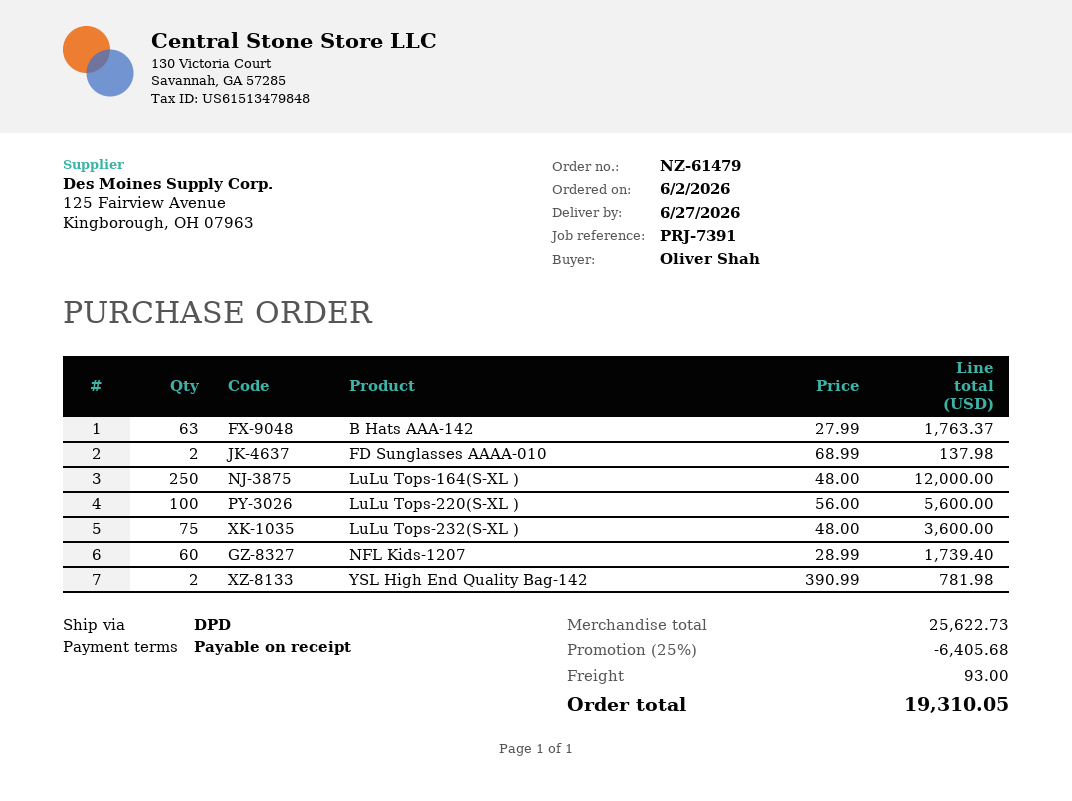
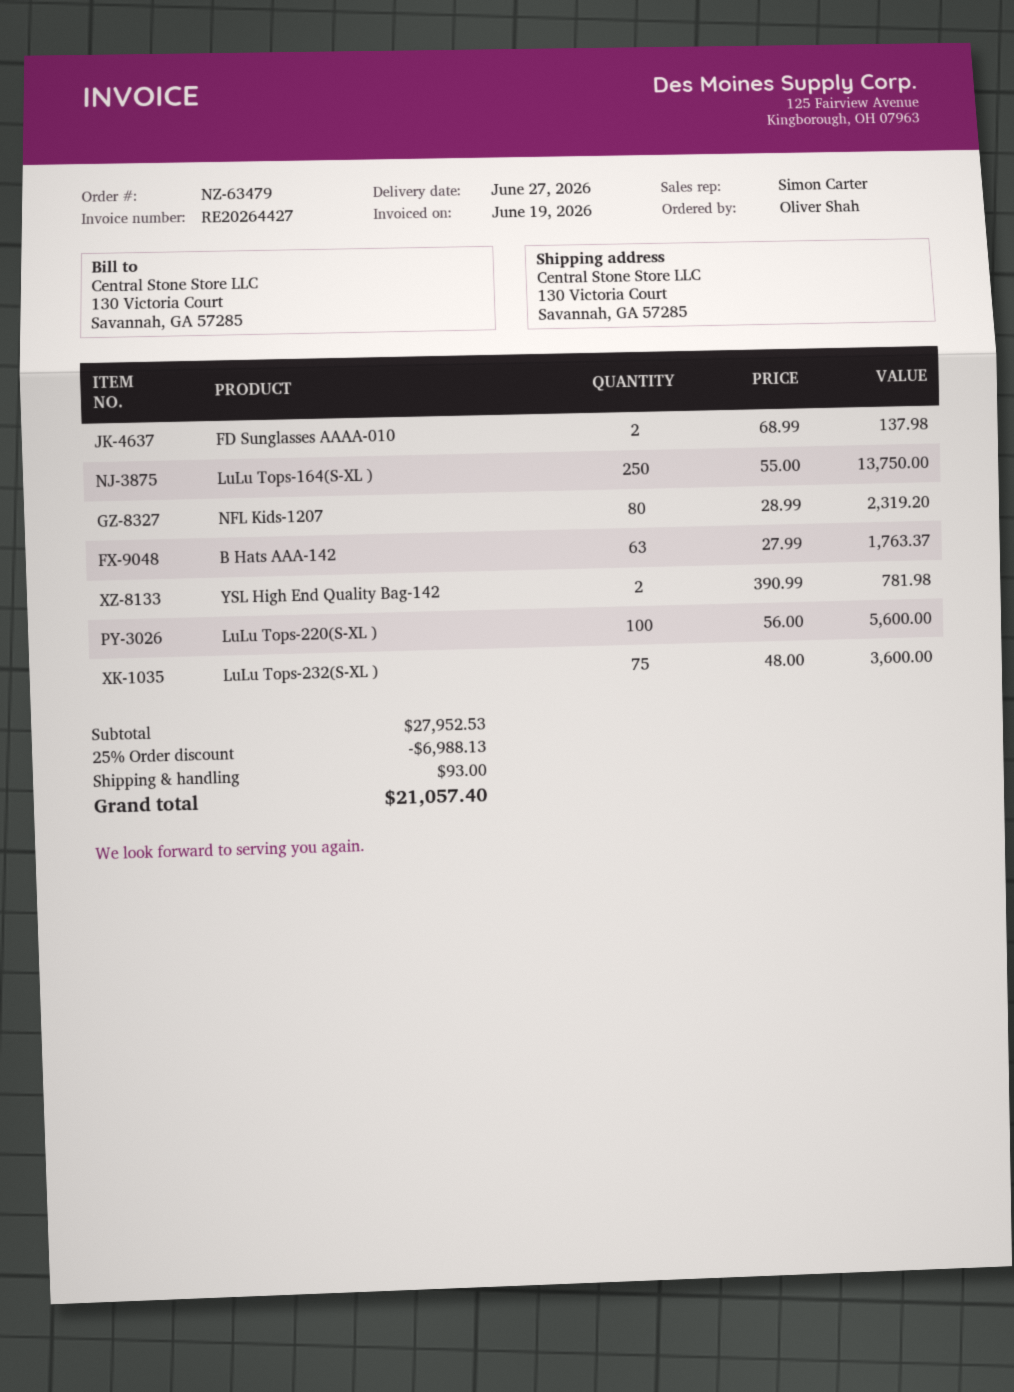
order number: NZ-61479 -> NZ-63479
LuLu Tops-164(S-XL ): 250 x 48.00 = 12000.00 -> 250 x 55.00 = 13750.00
NFL Kids-1207: 60 x 28.99 = 1739.40 -> 80 x 28.99 = 2319.20
subtotal: 25622.73 -> 27952.53
discount: 25% = 6405.68 -> 25% = 6988.13
total: 19310.05 -> 21057.40

